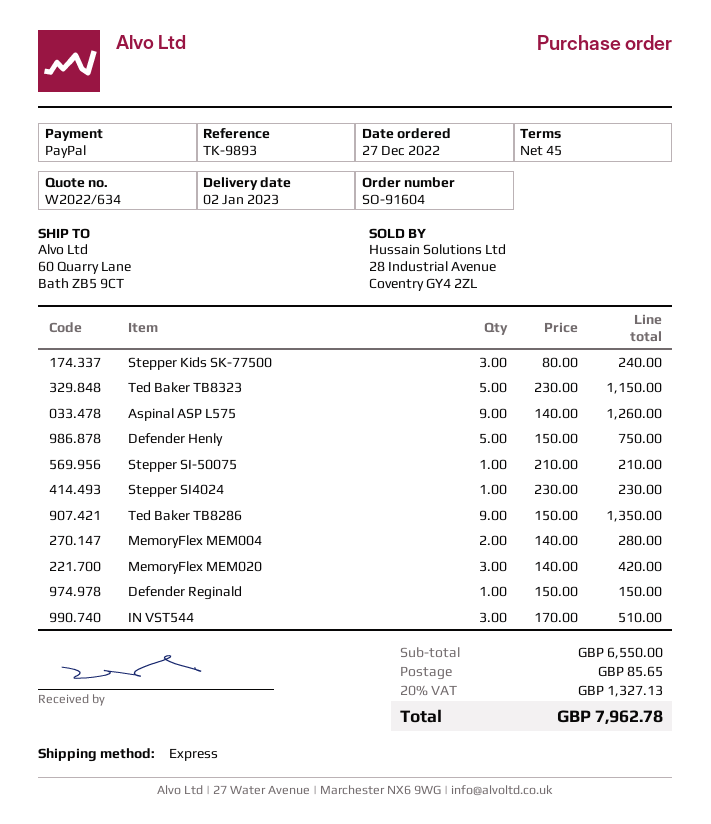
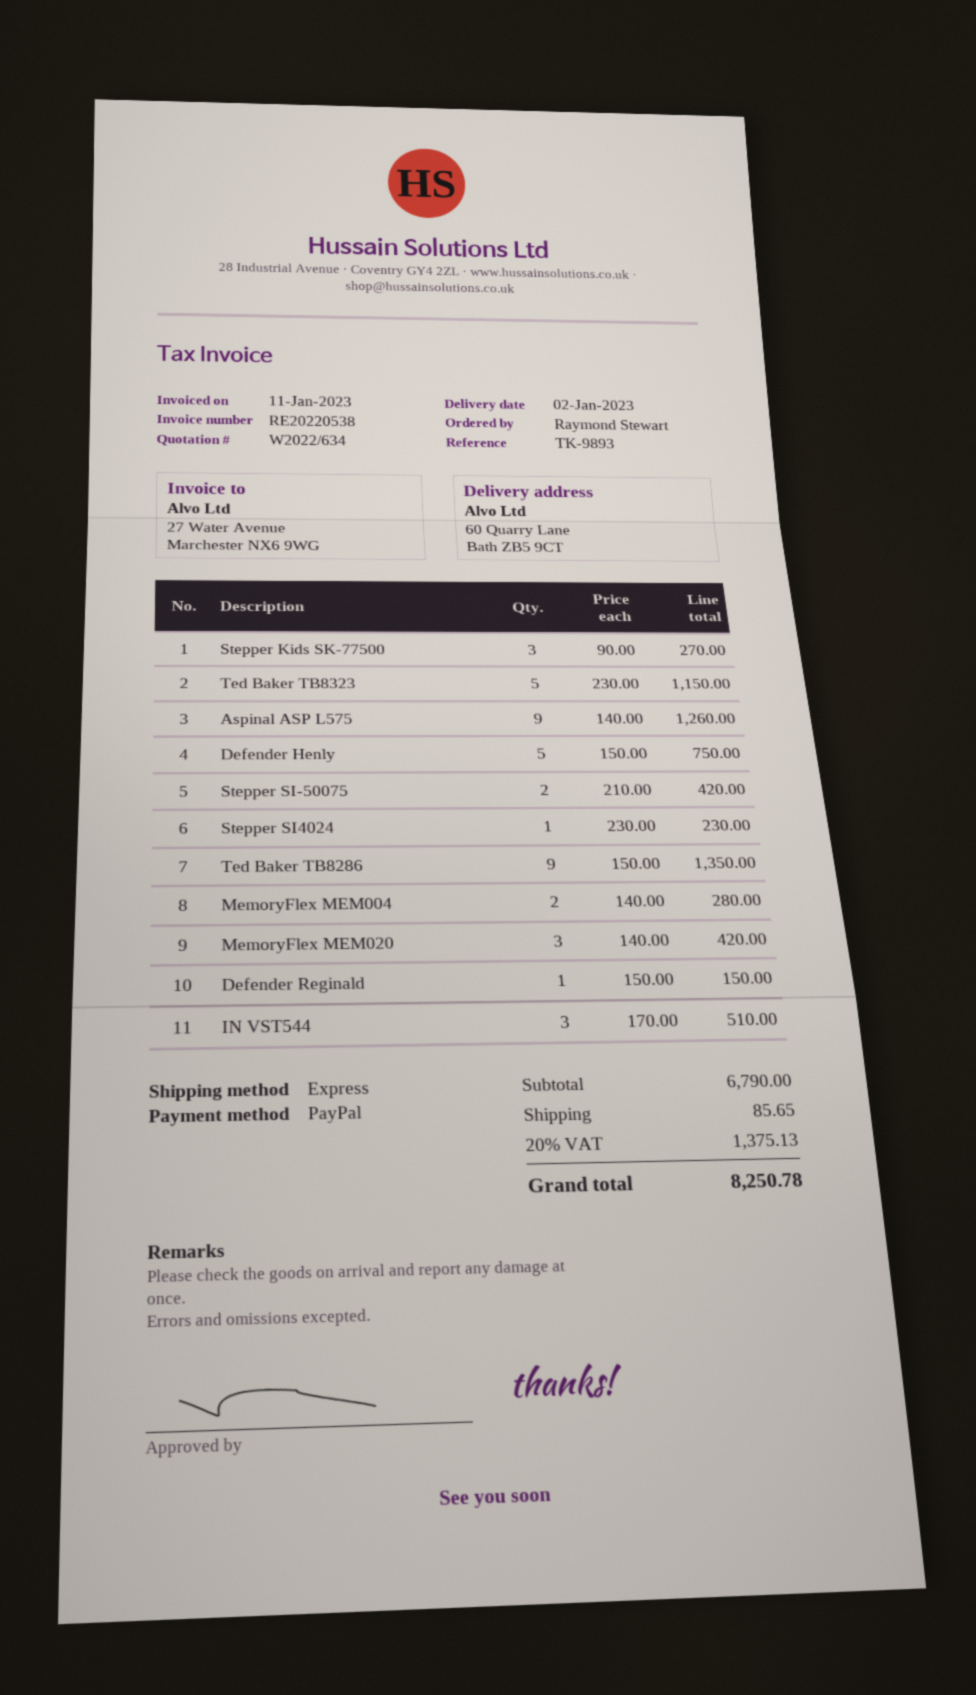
Stepper Kids SK-77500: 3 x 80.00 = 240.00 -> 3 x 90.00 = 270.00
Stepper SI-50075: 1 x 210.00 = 210.00 -> 2 x 210.00 = 420.00
subtotal: 6550.00 -> 6790.00
tax: 20% = 1327.13 -> 20% = 1375.13
total: 7962.78 -> 8250.78

